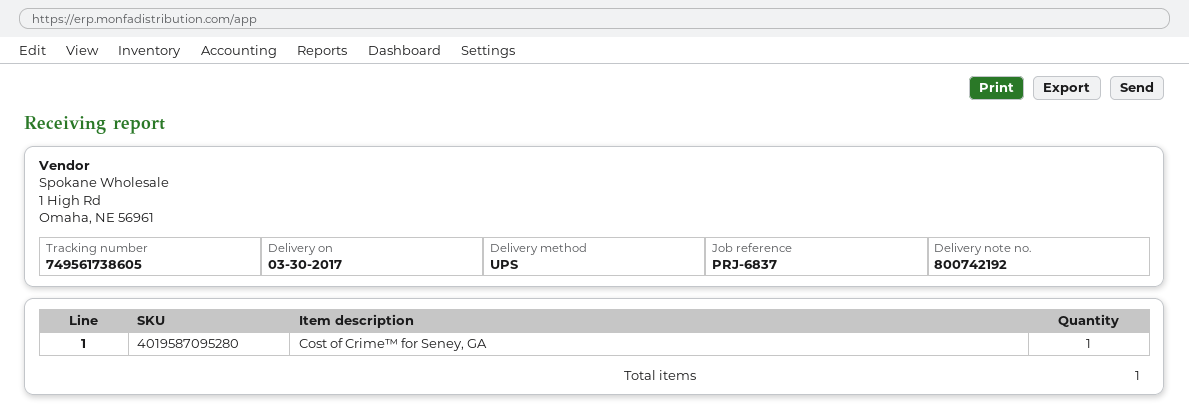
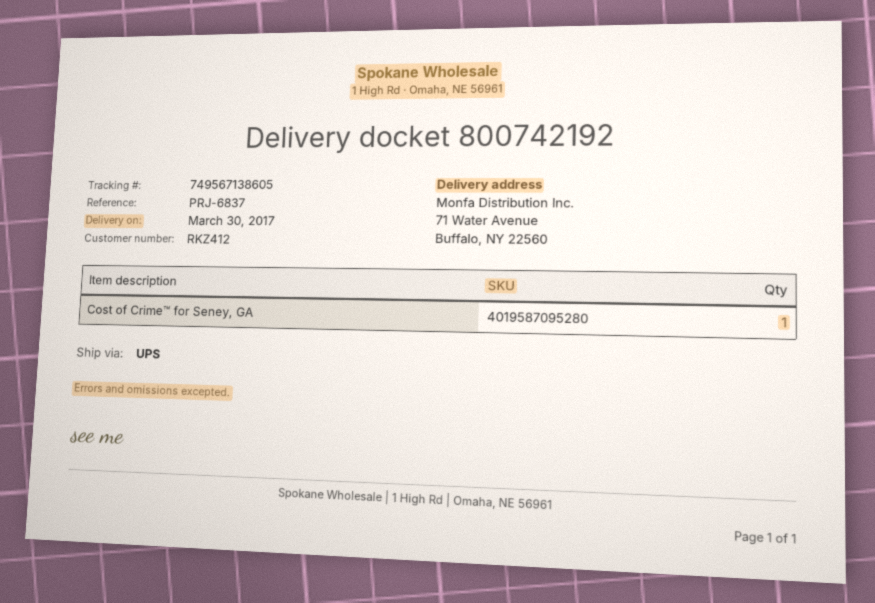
tracking number: 749561738605 -> 749567138605

